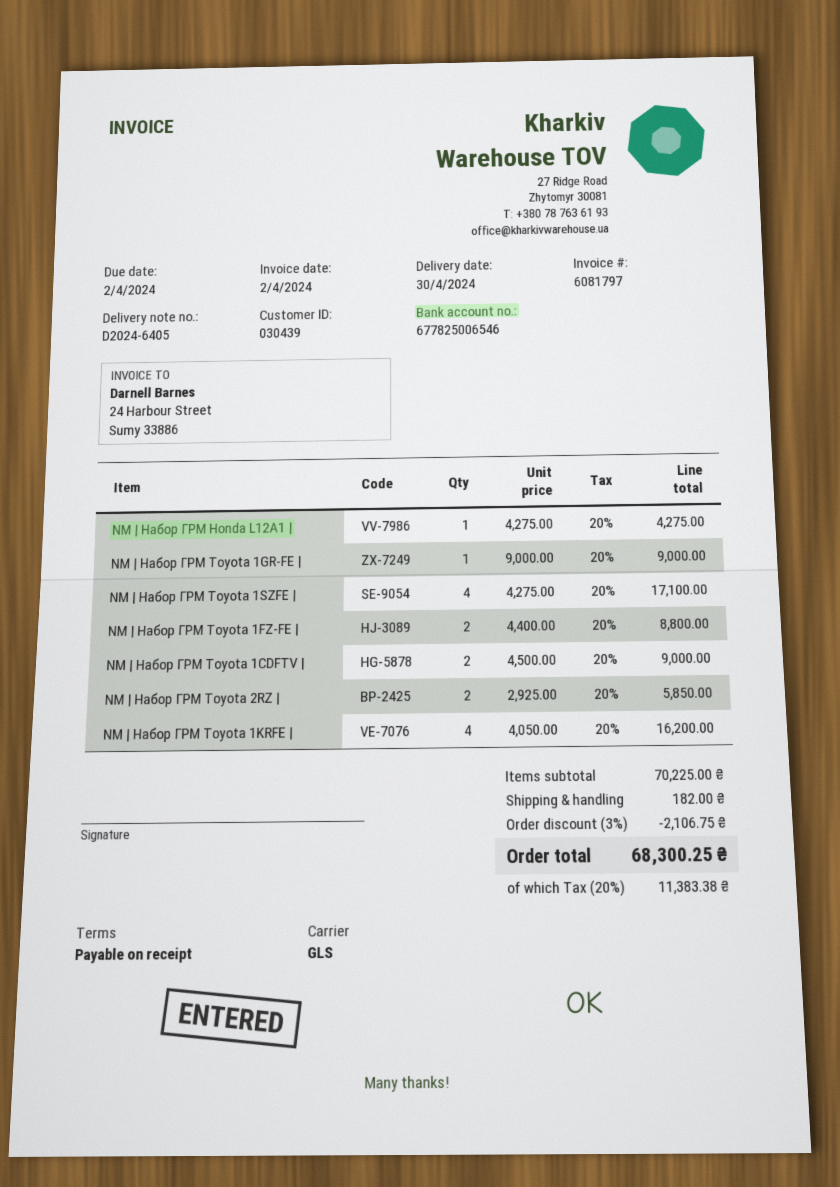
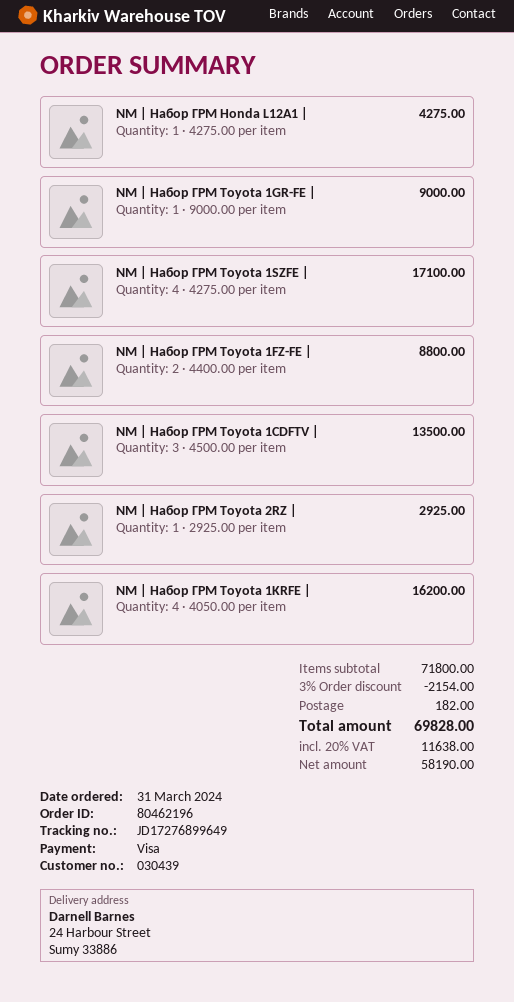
NM | Набор ГРМ Toyota 1CDFTV |: 2 x 4500.00 = 9000.00 -> 3 x 4500.00 = 13500.00
NM | Набор ГРМ Toyota 2RZ |: 2 x 2925.00 = 5850.00 -> 1 x 2925.00 = 2925.00
subtotal: 70225.00 -> 71800.00
discount: 3% = 2106.75 -> 3% = 2154.00
tax: 20% = 11383.38 -> 20% = 11638.00
total: 68300.25 -> 69828.00

